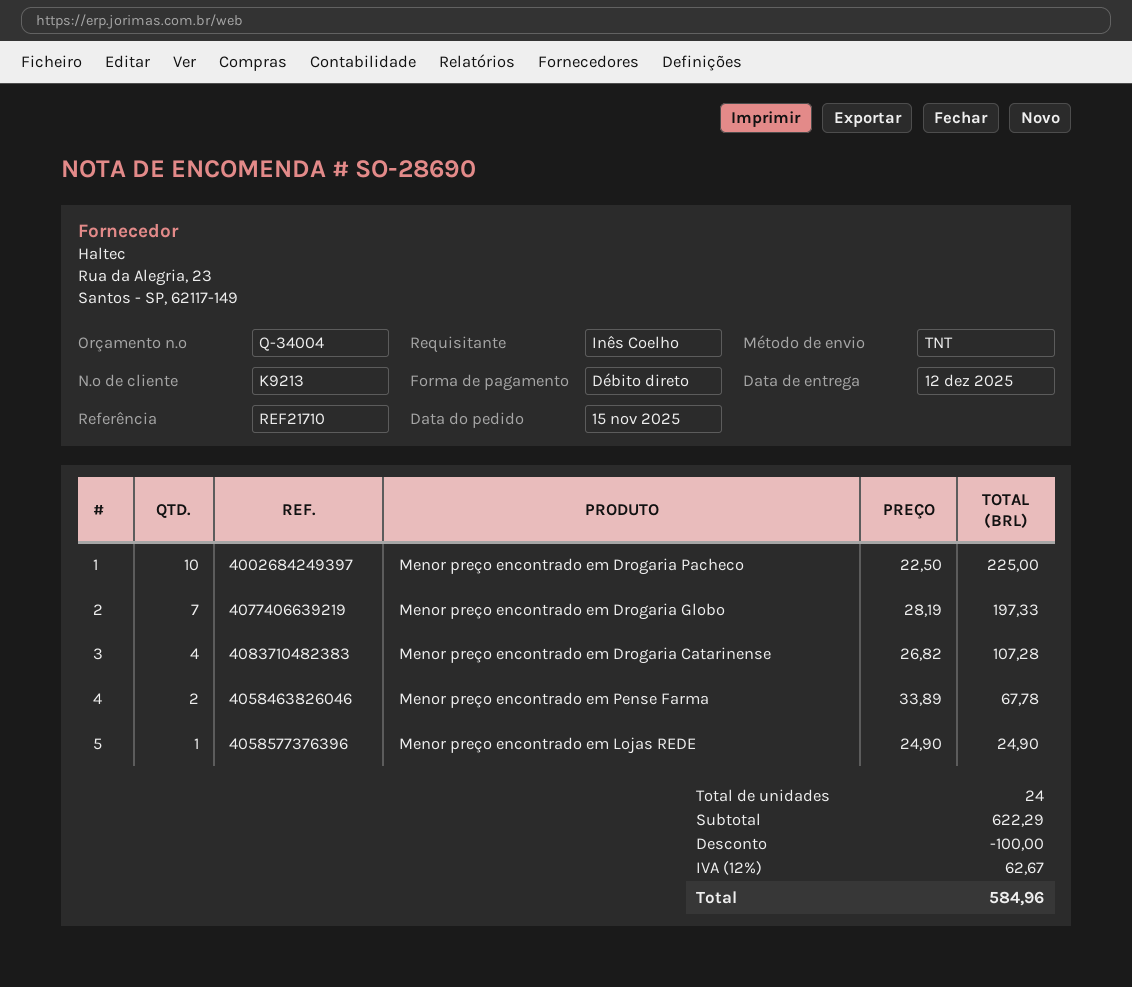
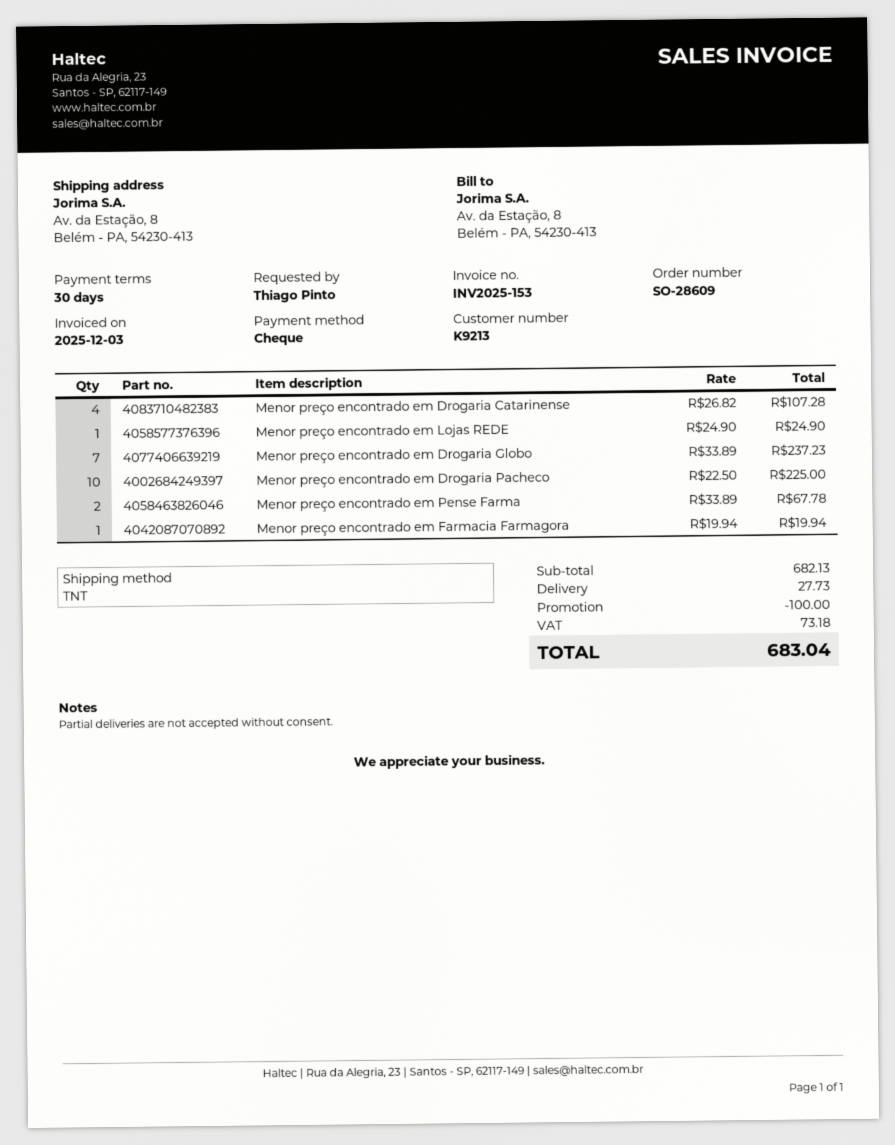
order number: SO-28690 -> SO-28609
ordered by: Inês Coelho -> Thiago Pinto
payment method: direct debit -> cheque
Menor preço encontrado em Drogaria Globo: 7 x 28.19 = 197.33 -> 7 x 33.89 = 237.23
Menor preço encontrado em Farmacia Farmagora: none -> 1 x 19.94 = 19.94
subtotal: 622.29 -> 682.13
shipping: none -> 27.73
tax: 62.67 -> 73.18
total: 584.96 -> 683.04

